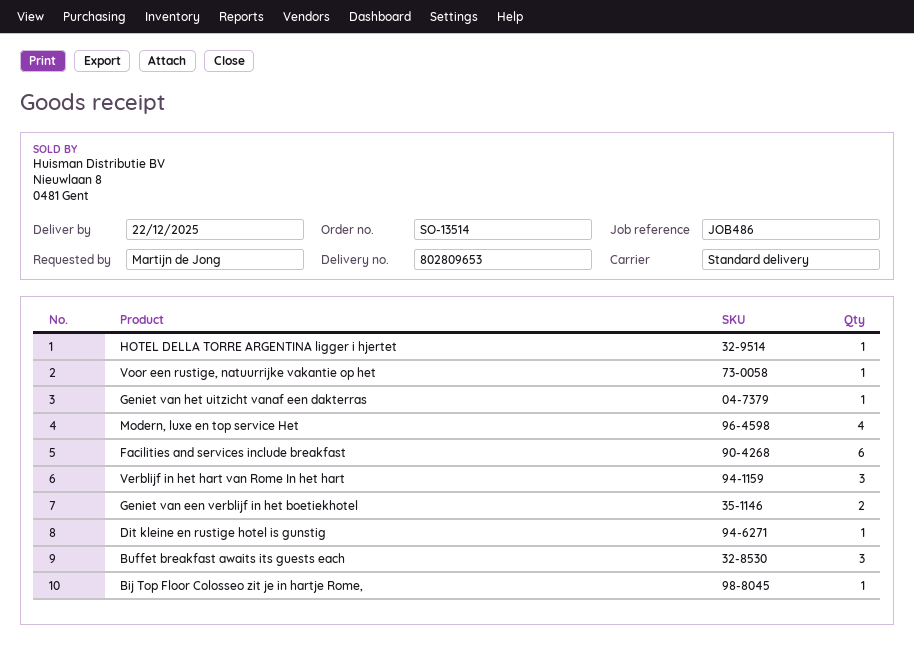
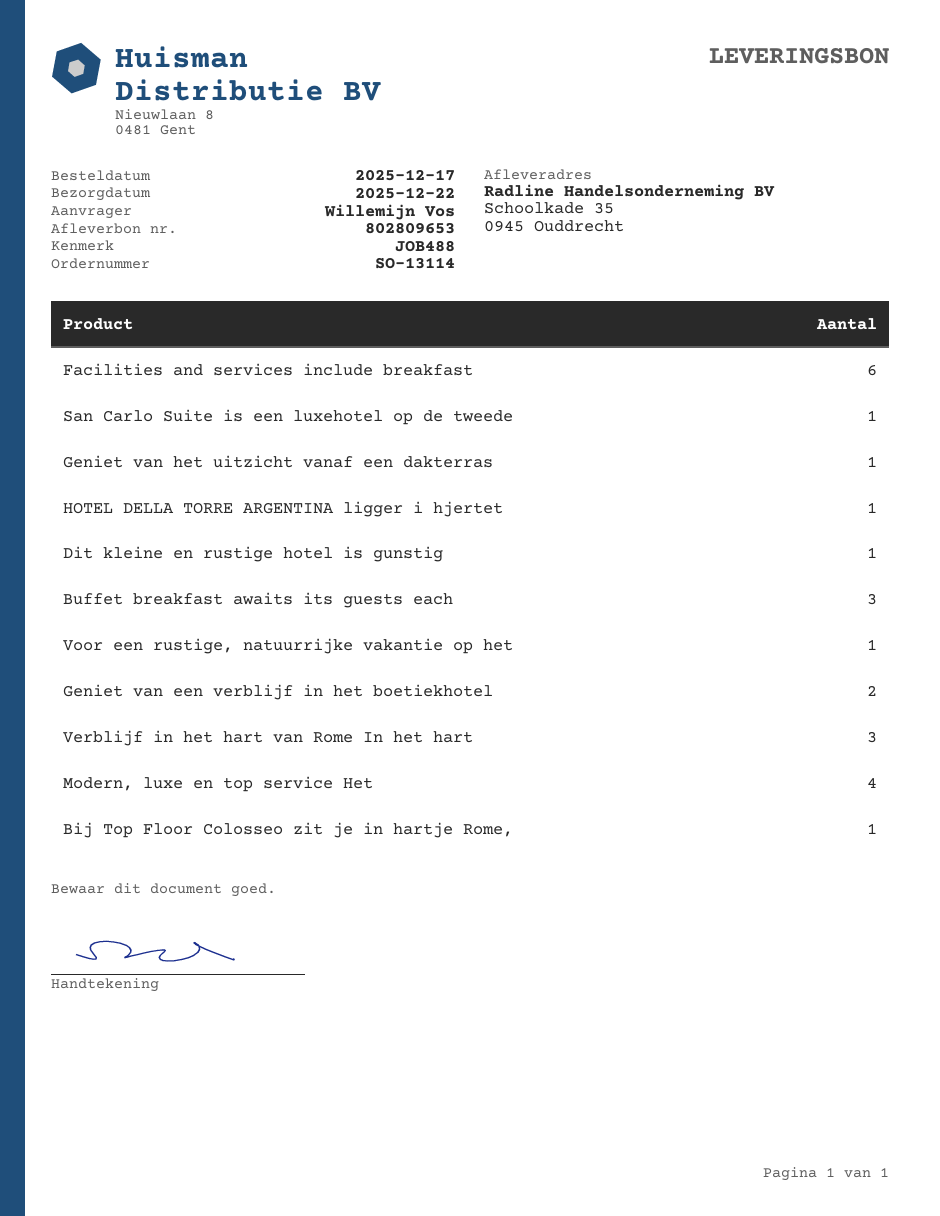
order number: SO-13514 -> SO-13114
reference: JOB486 -> JOB488
ordered by: Martijn de Jong -> Willemijn Vos
San Carlo Suite is een luxehotel op de tweede: none -> 1

